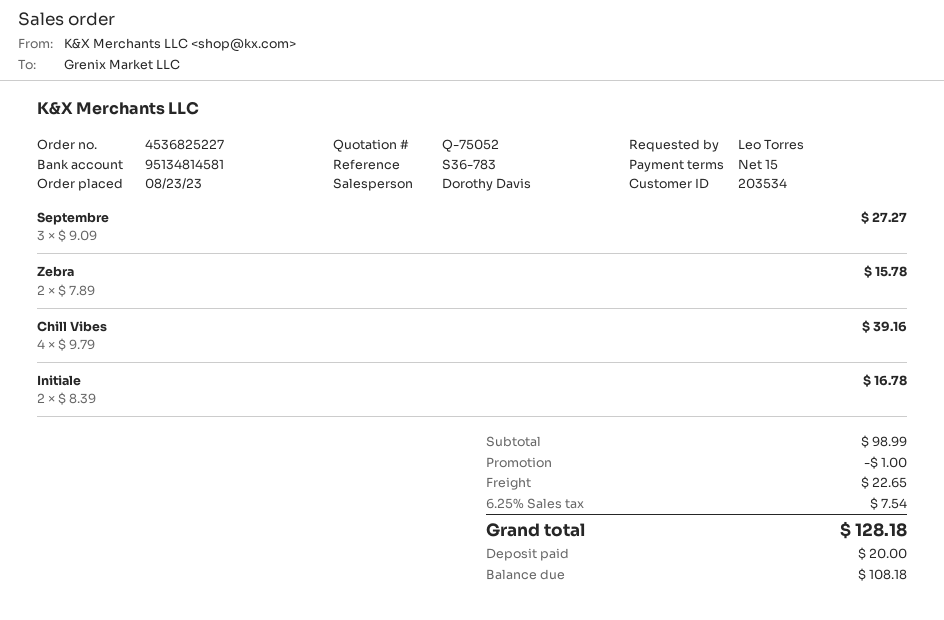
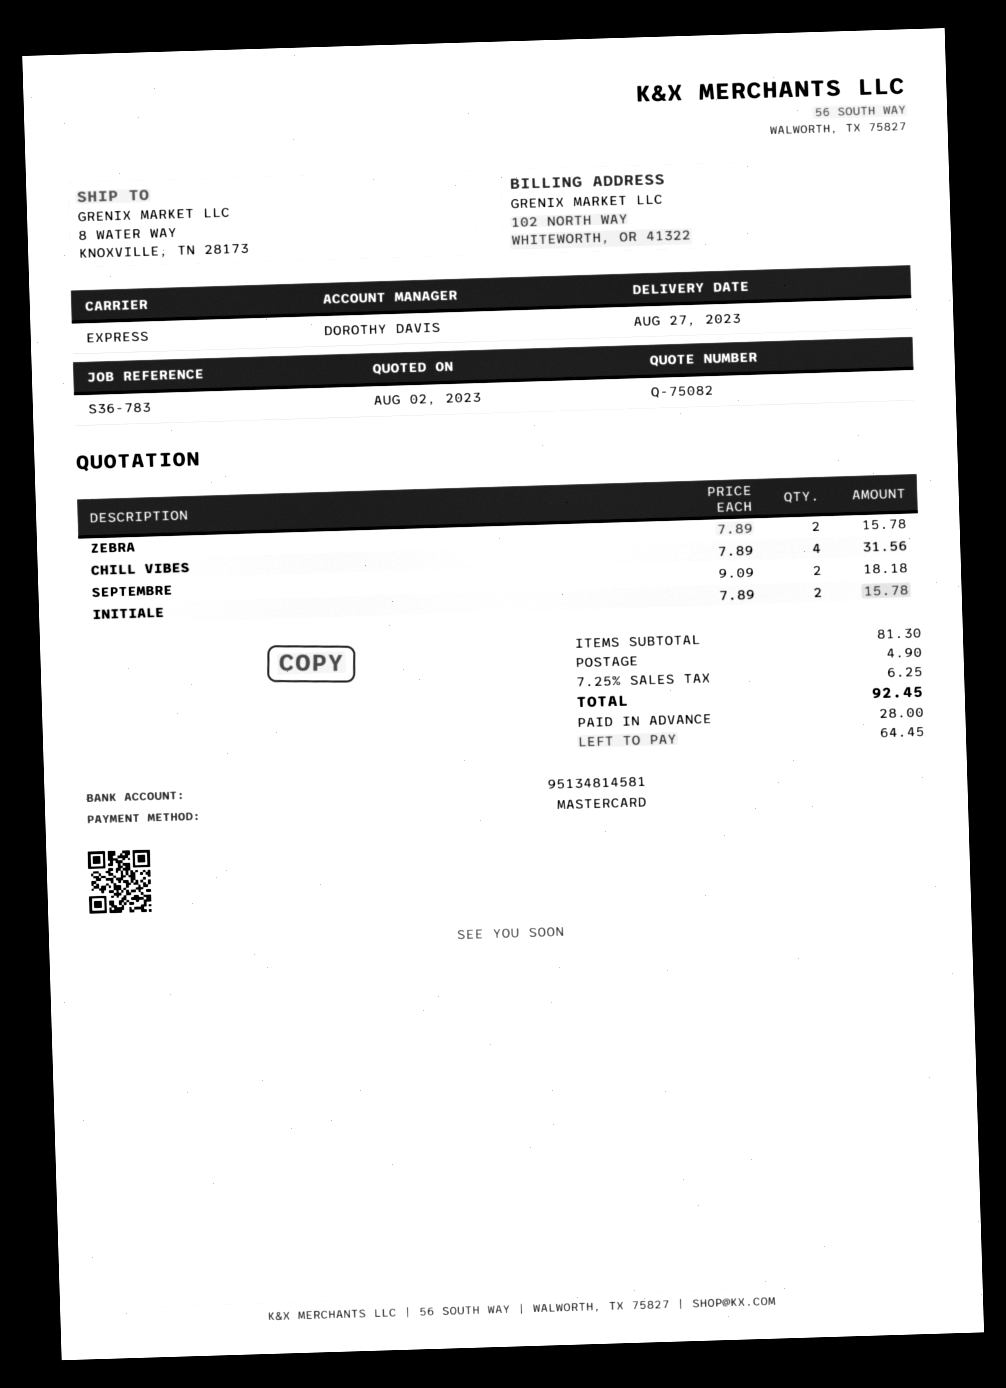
quote number: Q-75052 -> Q-75082
Septembre: 3 x 9.09 = 27.27 -> 2 x 9.09 = 18.18
Chill Vibes: 4 x 9.79 = 39.16 -> 4 x 7.89 = 31.56
Initiale: 2 x 8.39 = 16.78 -> 2 x 7.89 = 15.78
subtotal: 98.99 -> 81.30
discount: 1.00 -> none
shipping: 22.65 -> 4.90
tax: 6.25% = 7.54 -> 7.25% = 6.25
total: 128.18 -> 92.45
deposit: 20.00 -> 28.00
balance: 108.18 -> 64.45

